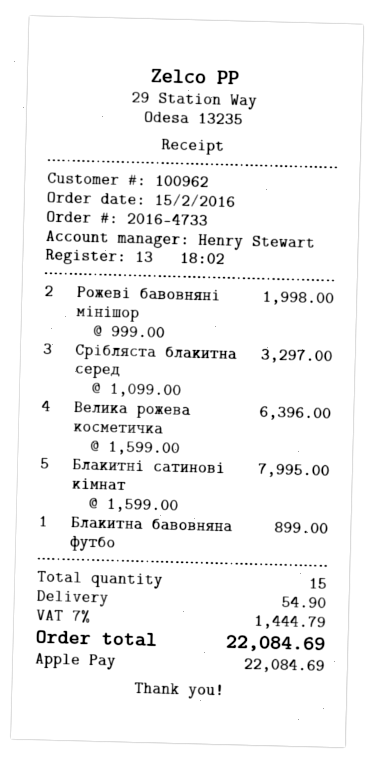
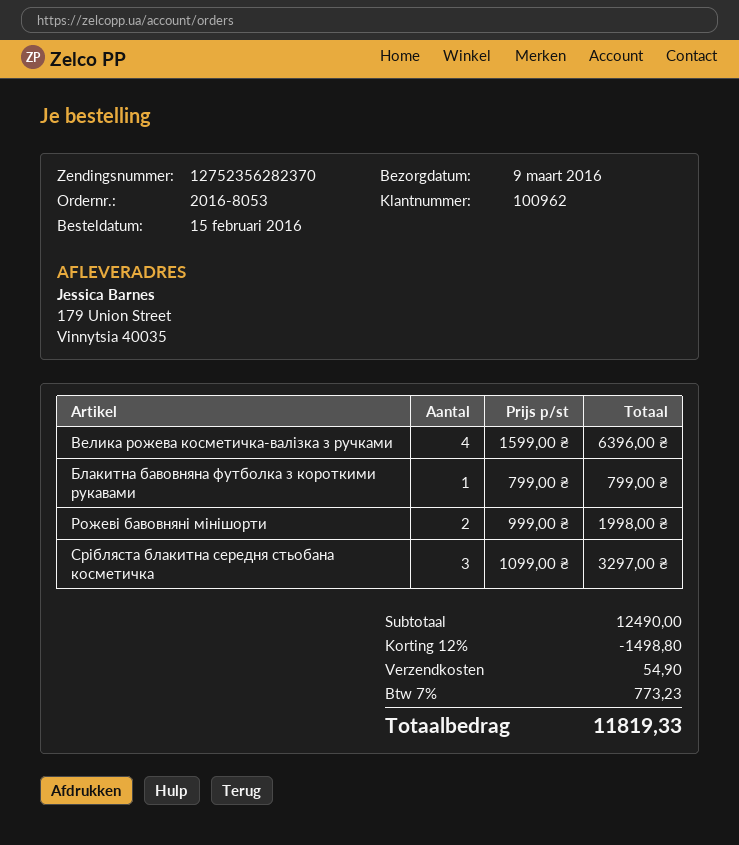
order number: 2016-4733 -> 2016-8053
Блакитні сатинові кімнат: 5 x 1599.00 = 7995.00 -> none
Блакитна бавовняна футбо: 1 x 899.00 = 899.00 -> 1 x 799.00 = 799.00
discount: none -> 12% = 1498.80
tax: 7% = 1444.79 -> 7% = 773.23
total: 22084.69 -> 11819.33

